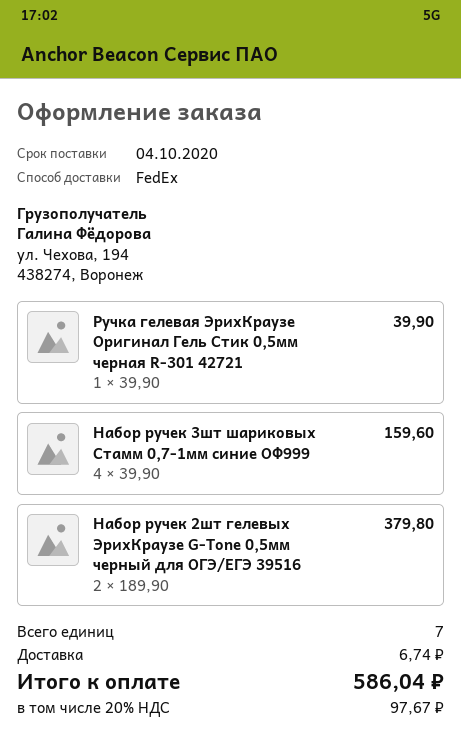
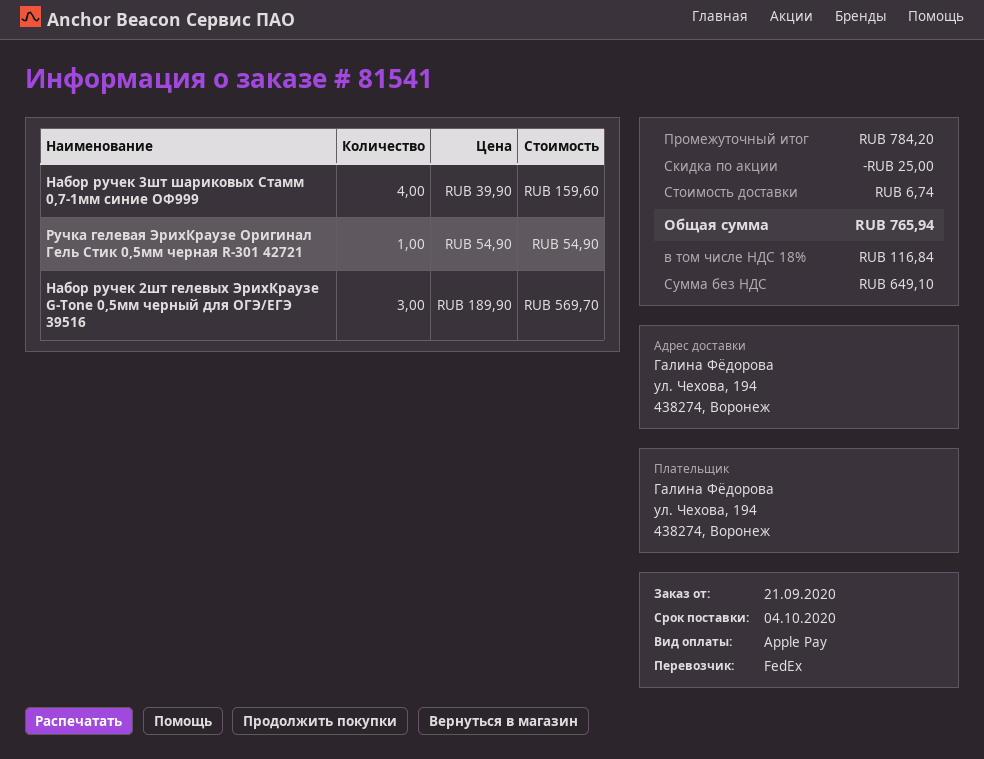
Ручка гелевая ЭрихКраузе Оригинал Гель Стик 0,5мм черная R-301 42721: 1 x 39.90 = 39.90 -> 1 x 54.90 = 54.90
Набор ручек 2шт гелевых ЭрихКраузе G-Tone 0,5мм черный для ОГЭ/ЕГЭ 39516: 2 x 189.90 = 379.80 -> 3 x 189.90 = 569.70
discount: none -> 25.00
tax: 20% = 97.67 -> 18% = 116.84
total: 586.04 -> 765.94

